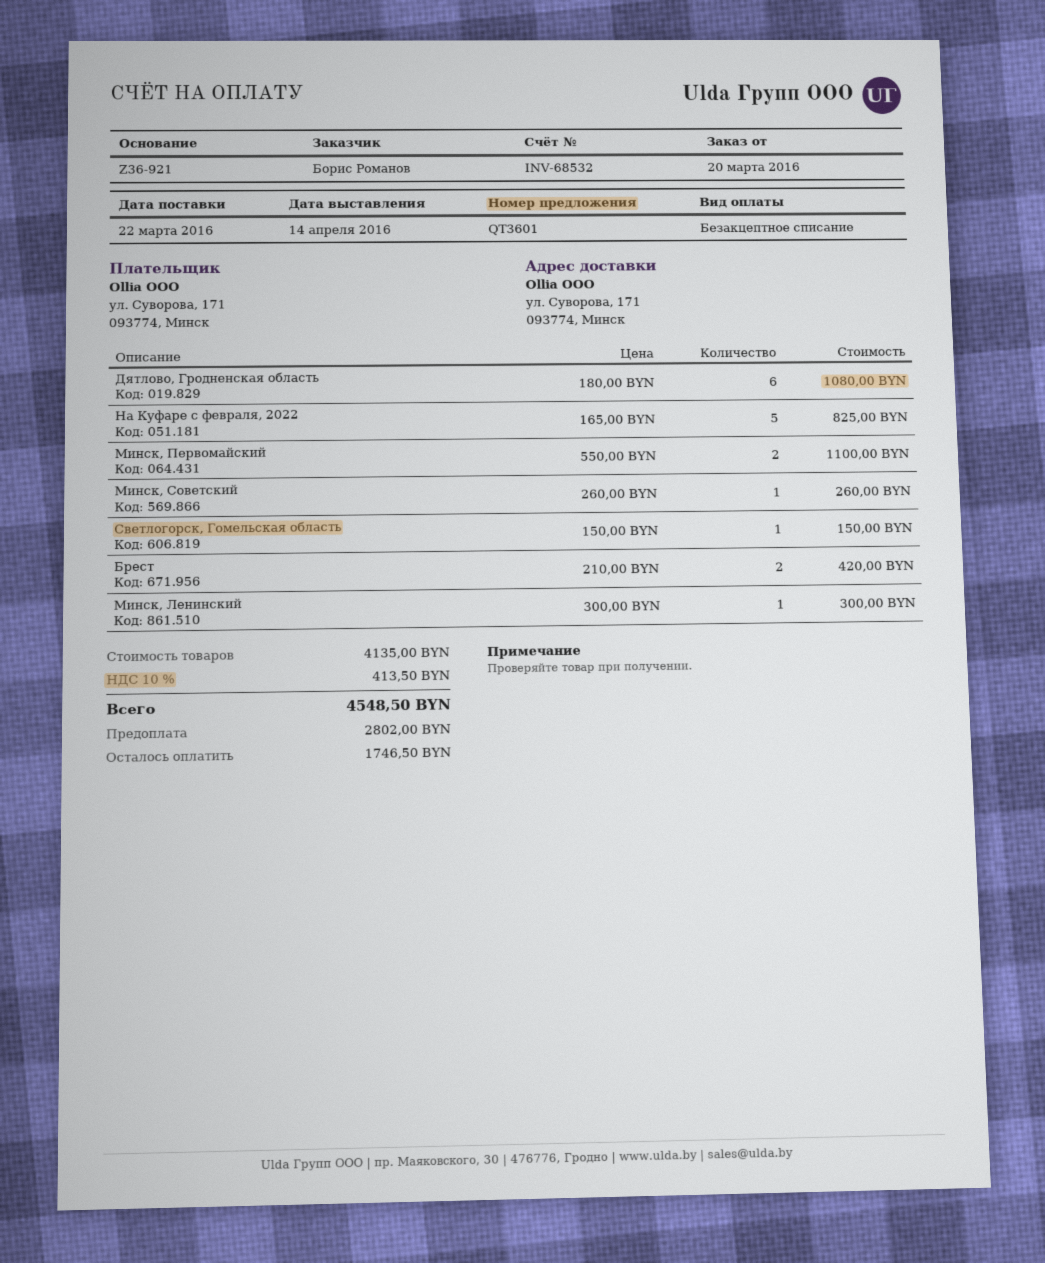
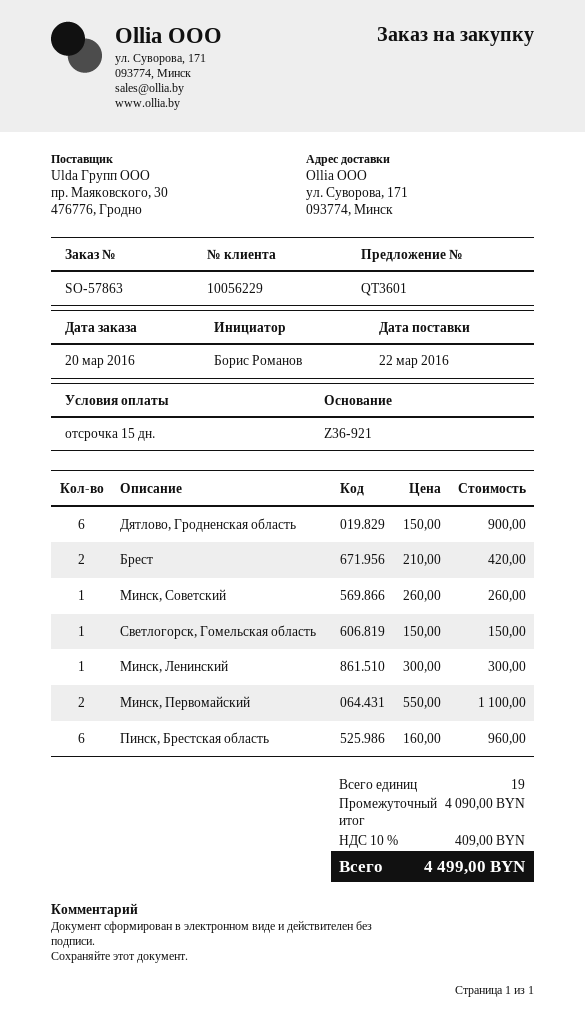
Дятлово, Гродненская область: 6 x 180.00 = 1080.00 -> 6 x 150.00 = 900.00
На Куфаре с февраля, 2022: 5 x 165.00 = 825.00 -> none
Пинск, Брестская область: none -> 6 x 160.00 = 960.00
subtotal: 4135.00 -> 4090.00
tax: 10% = 413.50 -> 10% = 409.00
total: 4548.50 -> 4499.00

